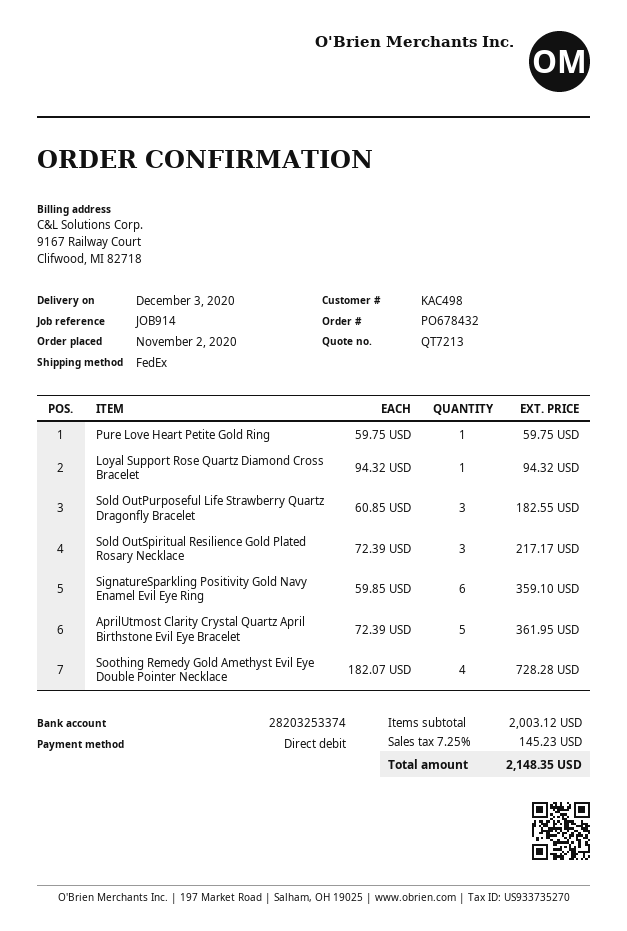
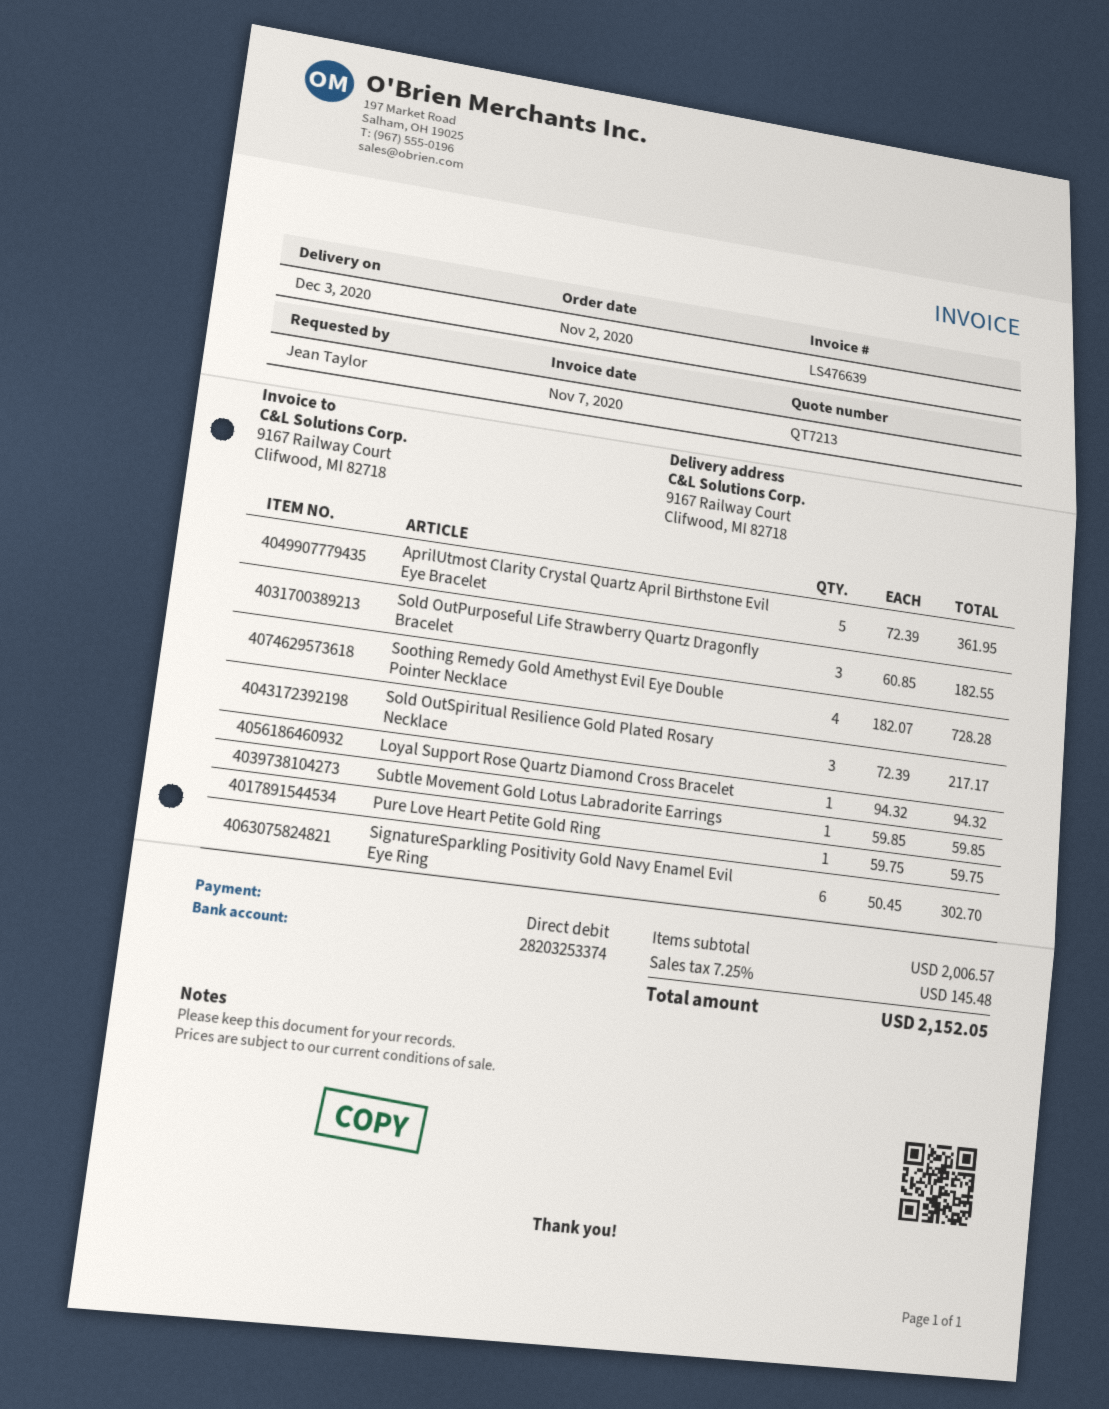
SignatureSparkling Positivity Gold Navy Enamel Evil Eye Ring: 6 x 59.85 = 359.10 -> 6 x 50.45 = 302.70
Subtle Movement Gold Lotus Labradorite Earrings: none -> 1 x 59.85 = 59.85
subtotal: 2003.12 -> 2006.57
tax: 7.25% = 145.23 -> 7.25% = 145.48
total: 2148.35 -> 2152.05

